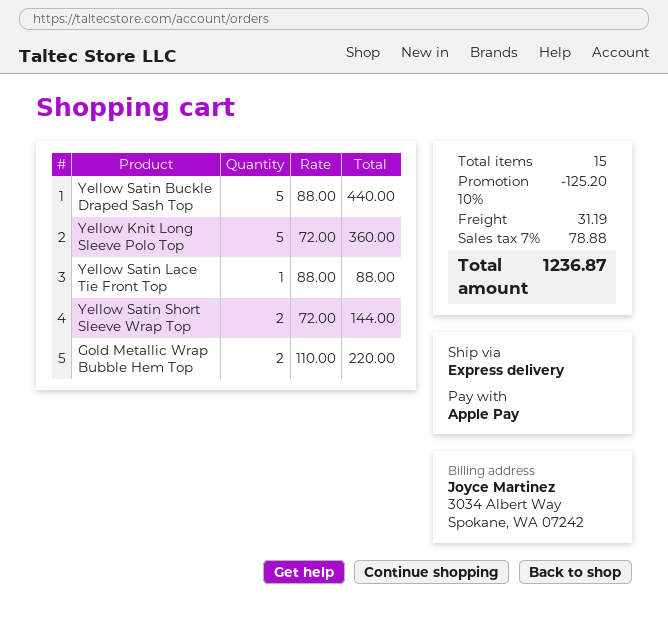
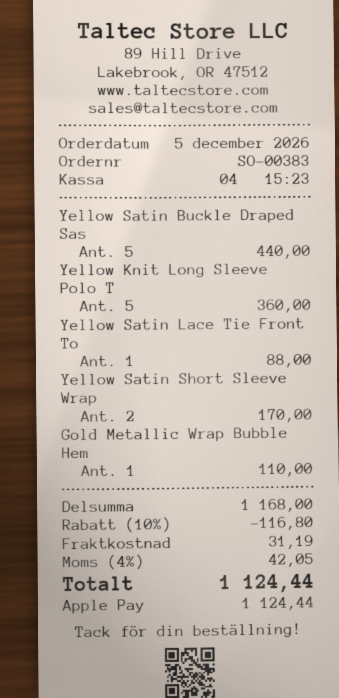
Yellow Satin Short Sleeve Wrap Top: 2 for 144.00 -> 2 for 170.00
Gold Metallic Wrap Bubble Hem Top: 2 for 220.00 -> 1 for 110.00
discount: 10% = 125.20 -> 10% = 116.80
tax: 7% = 78.88 -> 4% = 42.05
total: 1236.87 -> 1124.44

